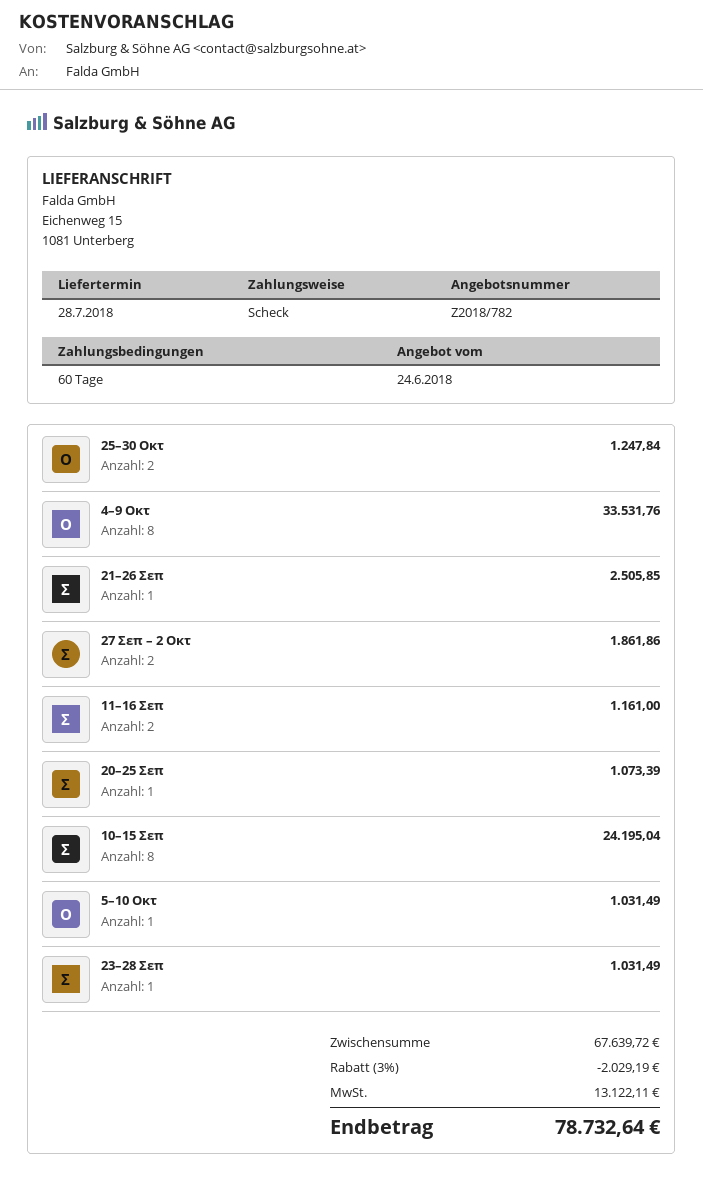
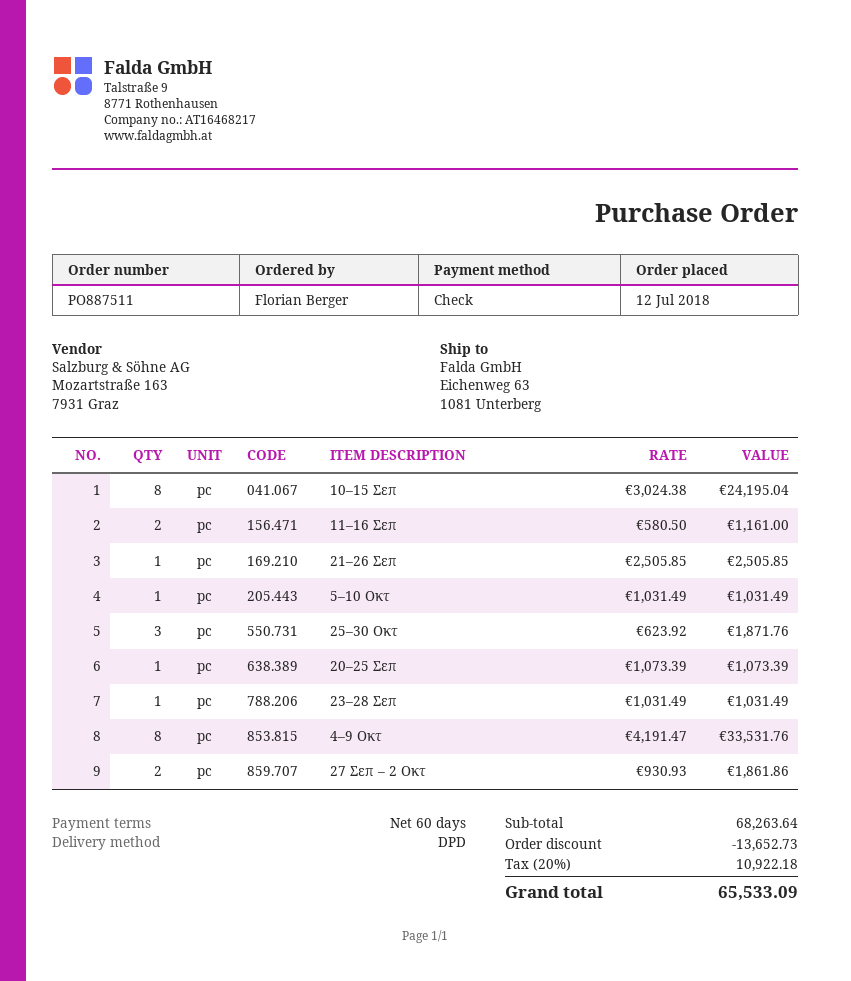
ship to: Eichenweg 15, 1081 Unterberg -> Eichenweg 63, 1081 Unterberg
25–30 Οκτ: 2 for 1247.84 -> 3 for 1871.76
subtotal: 67639.72 -> 68263.64
discount: 2029.19 -> 13652.73
tax: 13122.11 -> 10922.18
total: 78732.64 -> 65533.09

